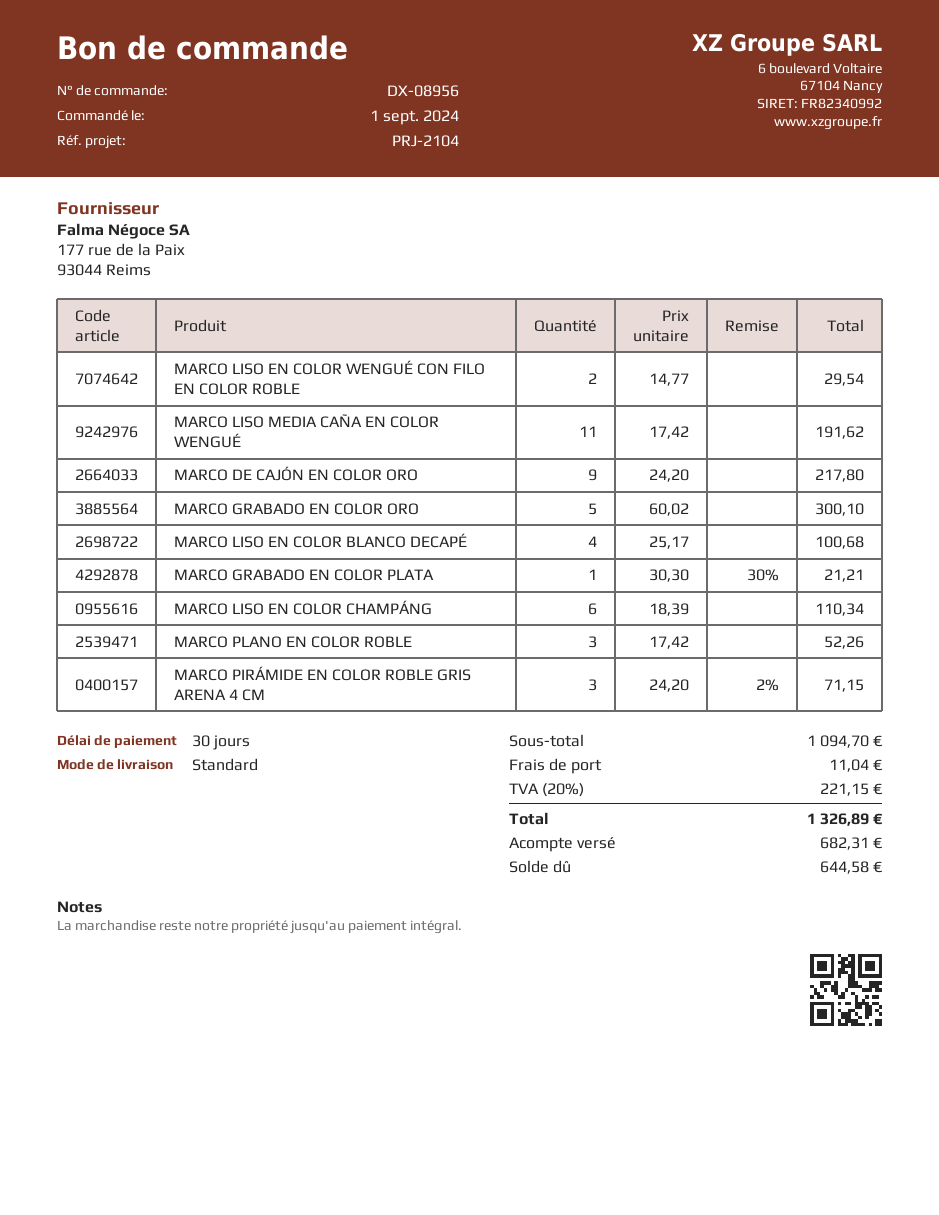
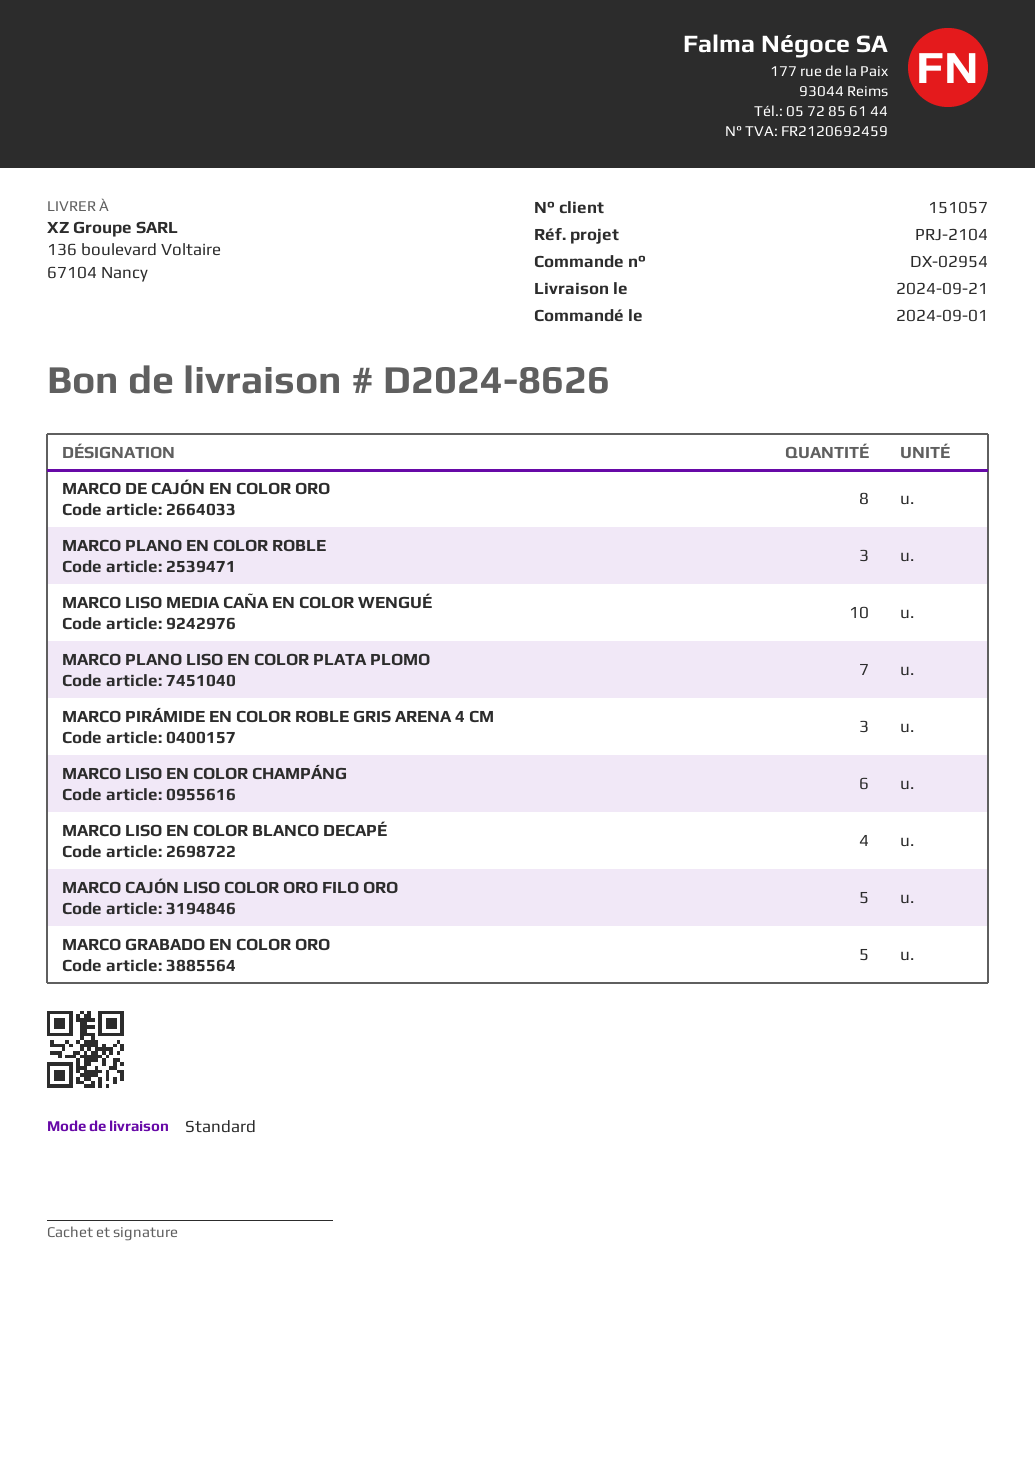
order number: DX-08956 -> DX-02954
MARCO LISO EN COLOR WENGUÉ CON FILO EN COLOR ROBLE: 2 -> none
MARCO LISO MEDIA CAÑA EN COLOR WENGUÉ: 11 -> 10
MARCO DE CAJÓN EN COLOR ORO: 9 -> 8
MARCO GRABADO EN COLOR PLATA: 1 -> none
MARCO PLANO LISO EN COLOR PLATA PLOMO: none -> 7
MARCO CAJÓN LISO COLOR ORO FILO ORO: none -> 5

